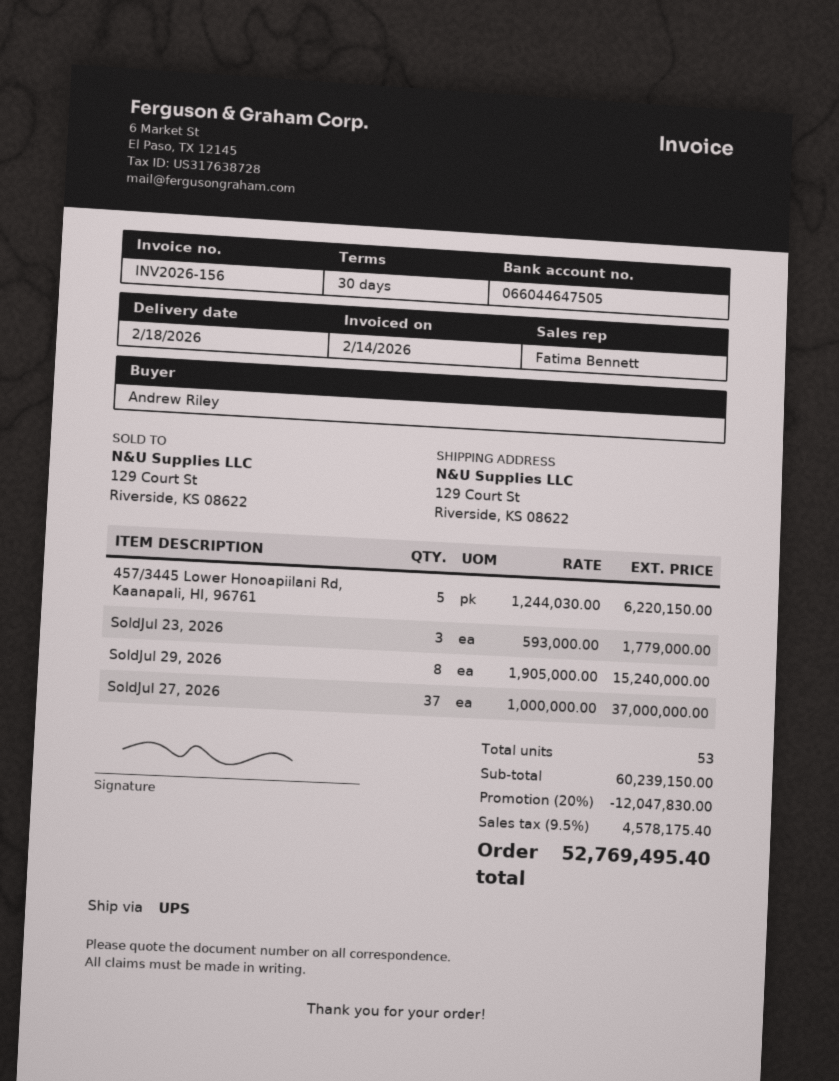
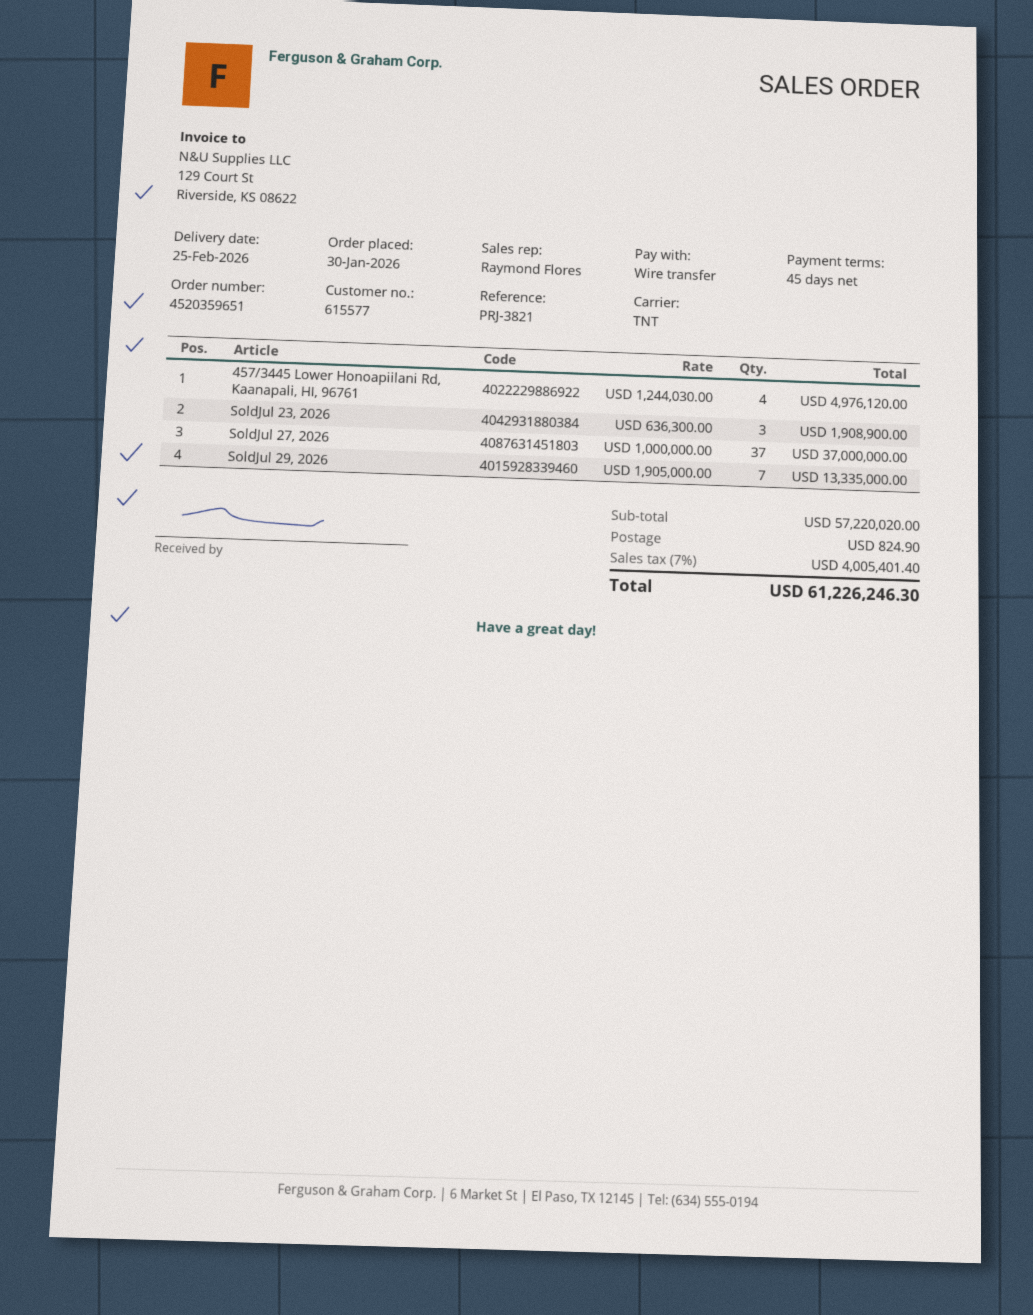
delivery date: 2026-02-18 -> 2026-02-25
payment terms: 30 days -> 45 days
sales rep: Fatima Bennett -> Raymond Flores
shipping method: UPS -> TNT
457/3445 Lower Honoapiilani Rd, Kaanapali, HI, 96761: 5 x 1244030.00 = 6220150.00 -> 4 x 1244030.00 = 4976120.00
SoldJul 23, 2026: 3 x 593000.00 = 1779000.00 -> 3 x 636300.00 = 1908900.00
SoldJul 29, 2026: 8 x 1905000.00 = 15240000.00 -> 7 x 1905000.00 = 13335000.00
subtotal: 60239150.00 -> 57220020.00
discount: 20% = 12047830.00 -> none
shipping: none -> 824.90
tax: 9.5% = 4578175.40 -> 7% = 4005401.40
total: 52769495.40 -> 61226246.30

